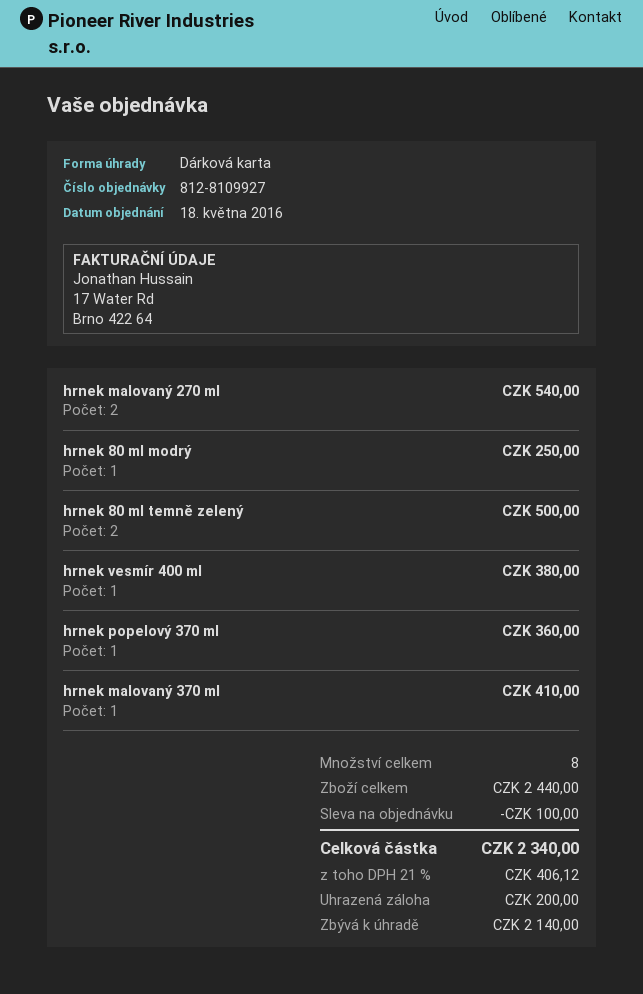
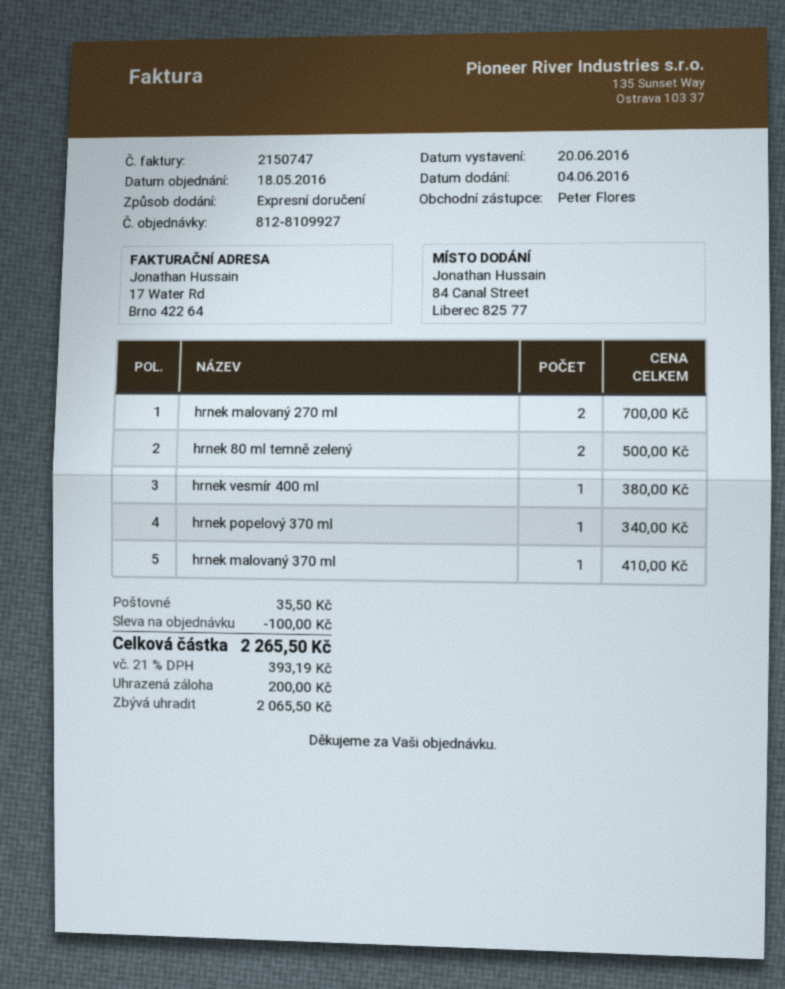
hrnek malovaný 270 ml: 2 for 540.00 -> 2 for 700.00
hrnek 80 ml modrý: 1 for 250.00 -> none
hrnek popelový 370 ml: 1 for 360.00 -> 1 for 340.00
shipping: none -> 35.50
tax: 21% = 406.12 -> 21% = 393.19
total: 2340.00 -> 2265.50
balance: 2140.00 -> 2065.50

